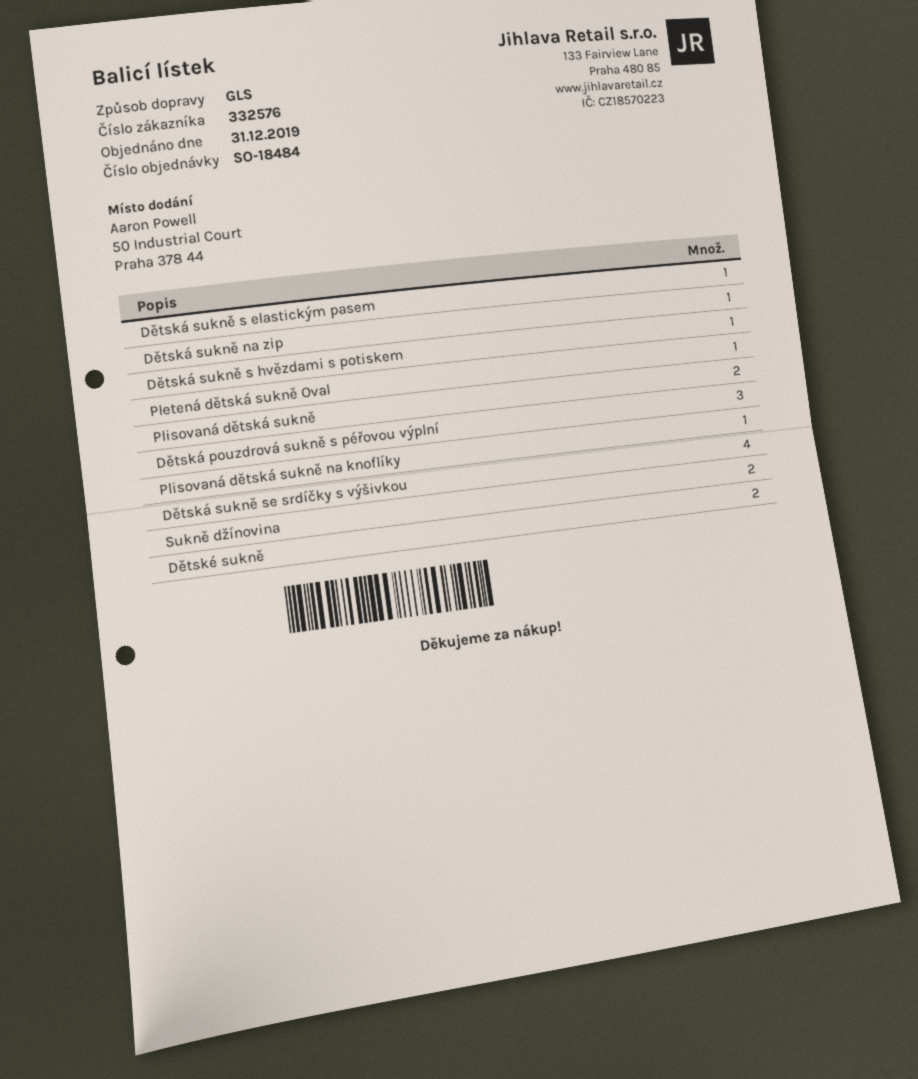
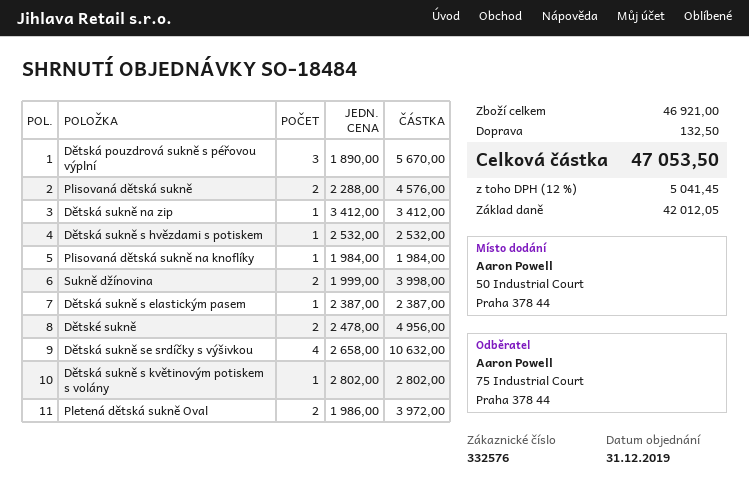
Pletená dětská sukně Oval: 1 -> 2
Dětská sukně s květinovým potiskem s volány: none -> 1

